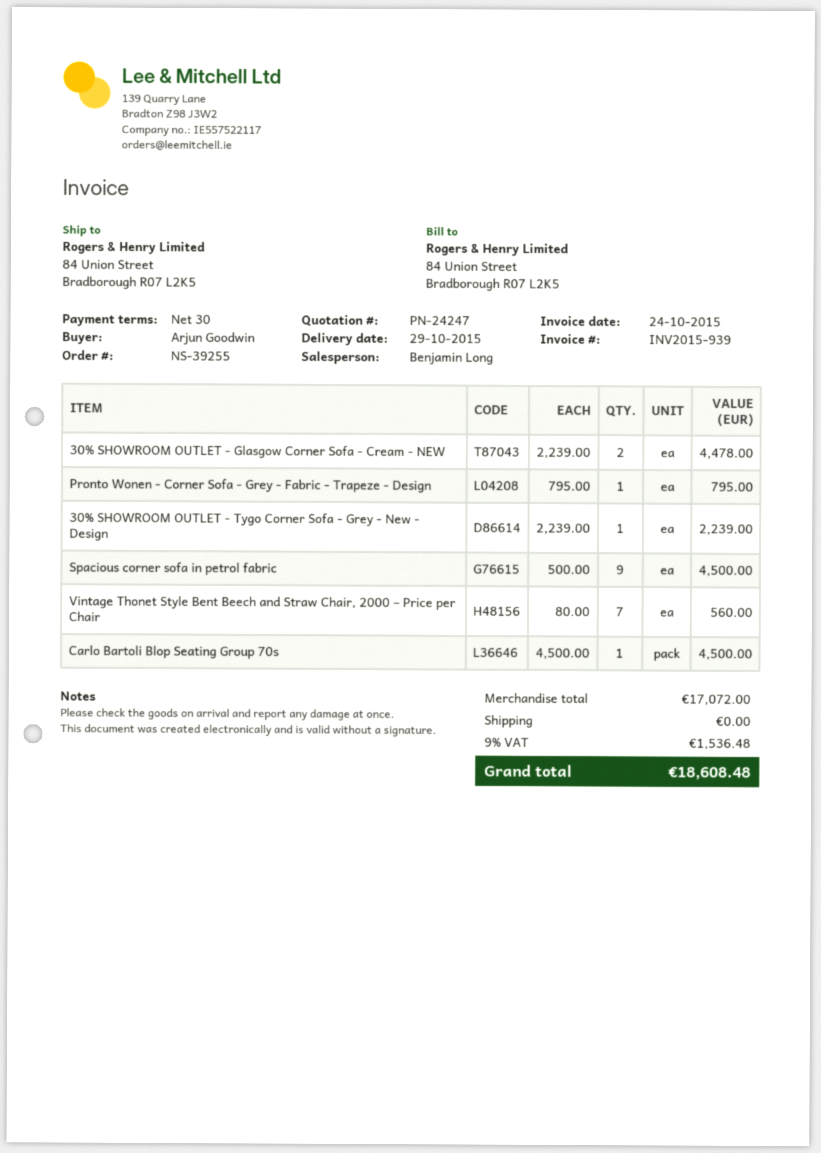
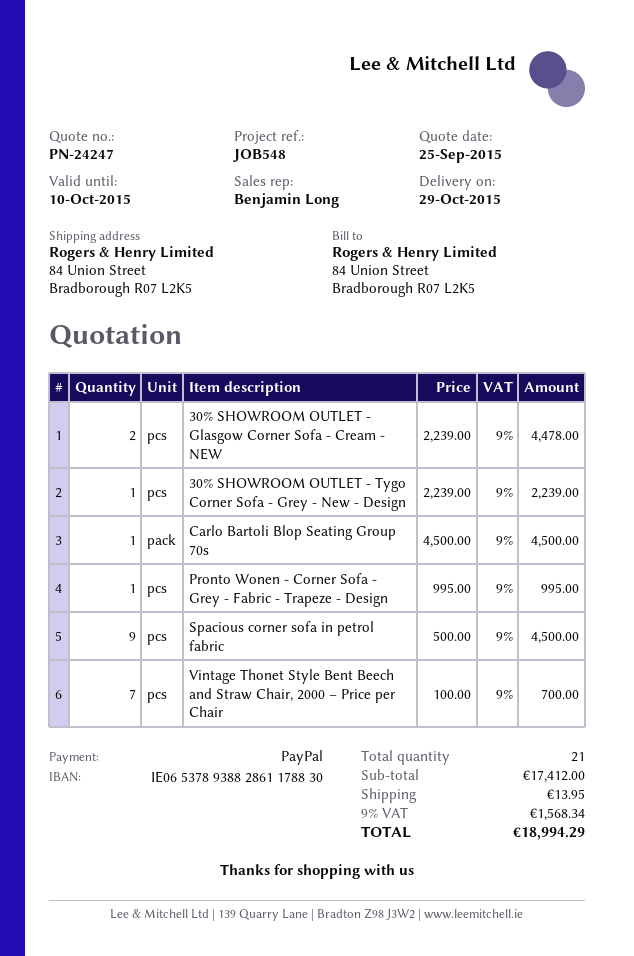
Pronto Wonen - Corner Sofa - Grey - Fabric - Trapeze - Design: 1 x 795.00 = 795.00 -> 1 x 995.00 = 995.00
Vintage Thonet Style Bent Beech and Straw Chair, 2000 – Price per Chair: 7 x 80.00 = 560.00 -> 7 x 100.00 = 700.00
subtotal: 17072.00 -> 17412.00
shipping: 0.00 -> 13.95
tax: 9% = 1536.48 -> 9% = 1568.34
total: 18608.48 -> 18994.29

